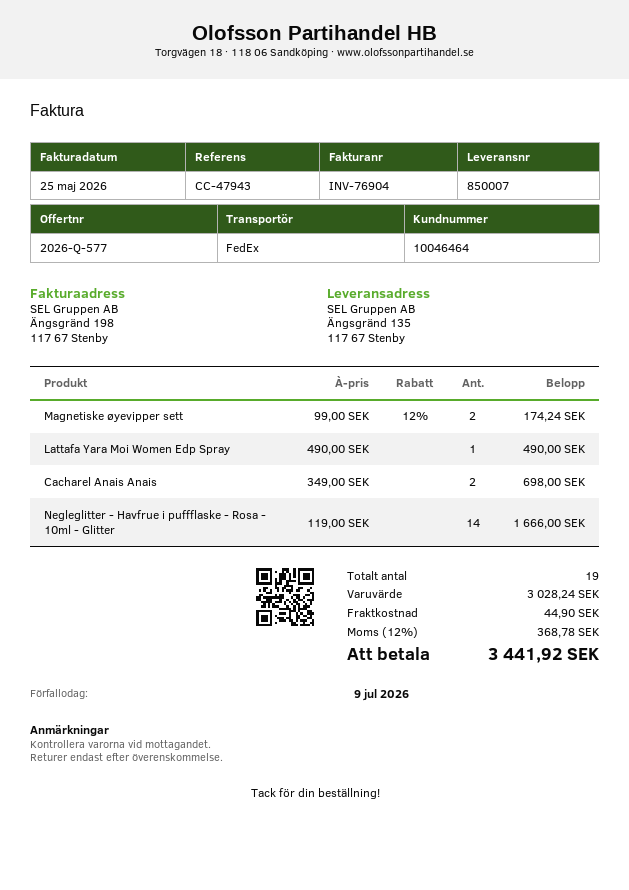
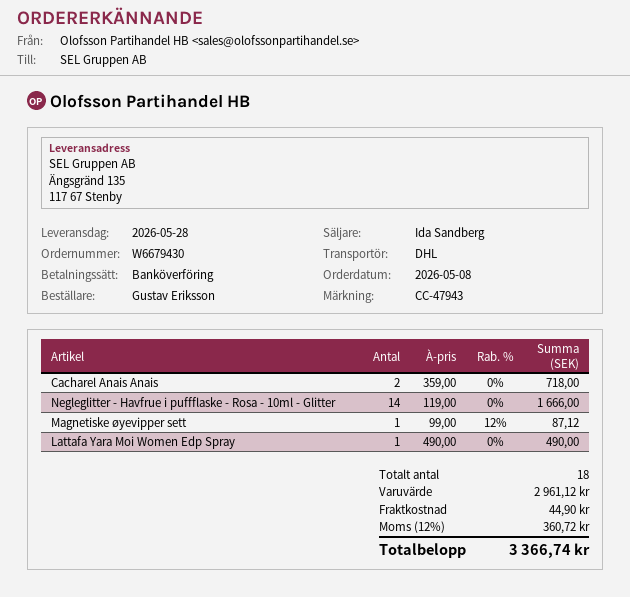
shipping method: FedEx -> DHL
Magnetiske øyevipper sett: 2 x 99.00 - 12% = 174.24 -> 1 x 99.00 - 12% = 87.12
Cacharel Anais Anais: 2 x 349.00 = 698.00 -> 2 x 359.00 = 718.00
total quantity: 19 -> 18
subtotal: 3028.24 -> 2961.12
tax: 12% = 368.78 -> 12% = 360.72
total: 3441.92 -> 3366.74

